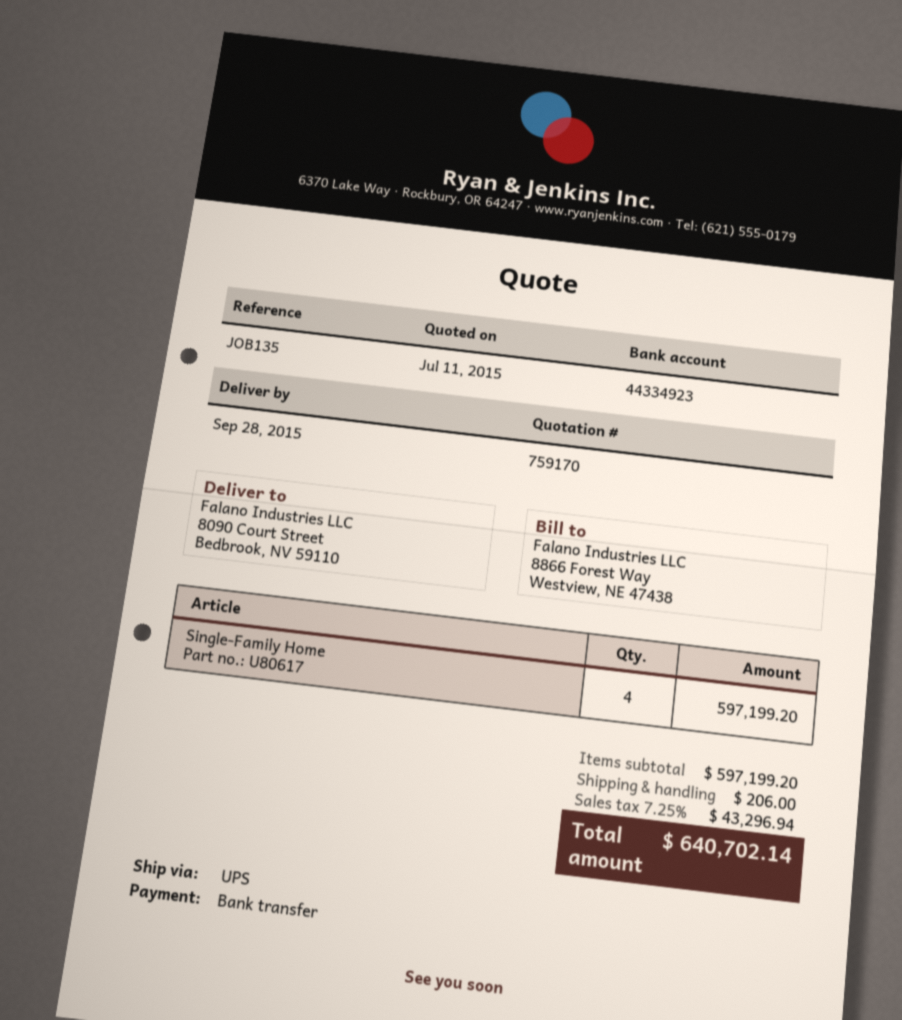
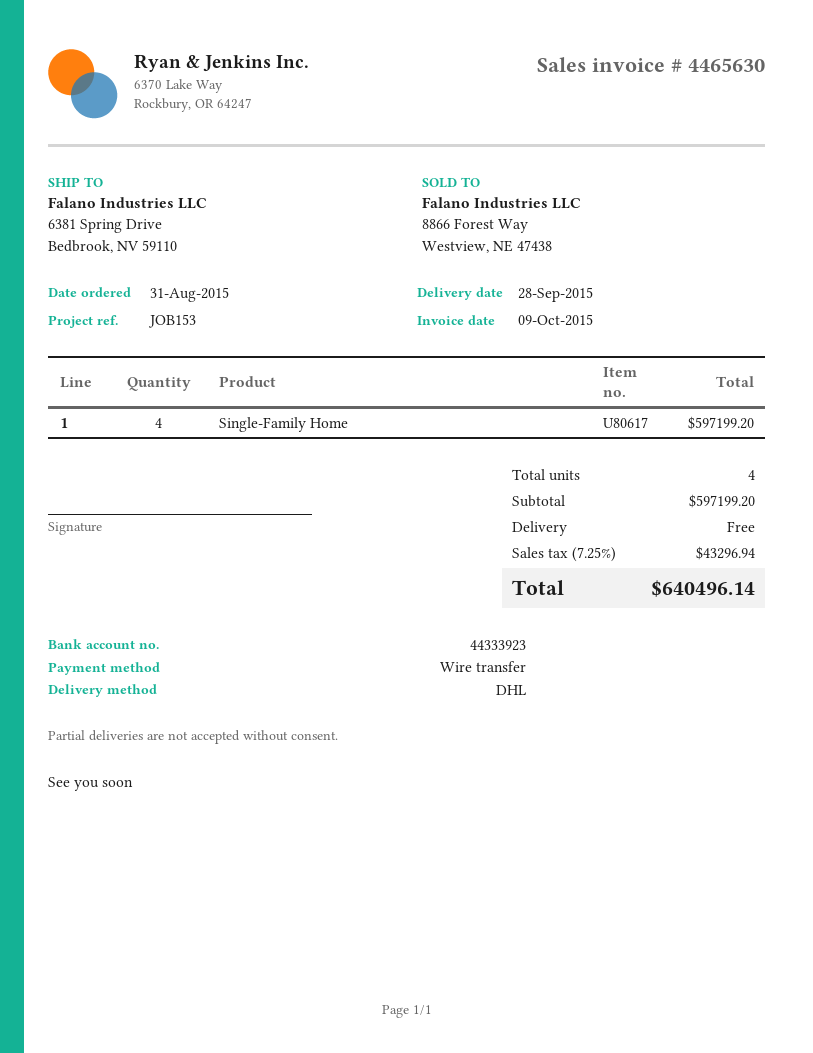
reference: JOB135 -> JOB153
bank account: 44334923 -> 44333923
shipping method: UPS -> DHL
ship to: 8090 Court Street, Bedbrook, NV 59110 -> 6381 Spring Drive, Bedbrook, NV 59110
shipping: 206.00 -> 0.00
total: 640702.14 -> 640496.14

